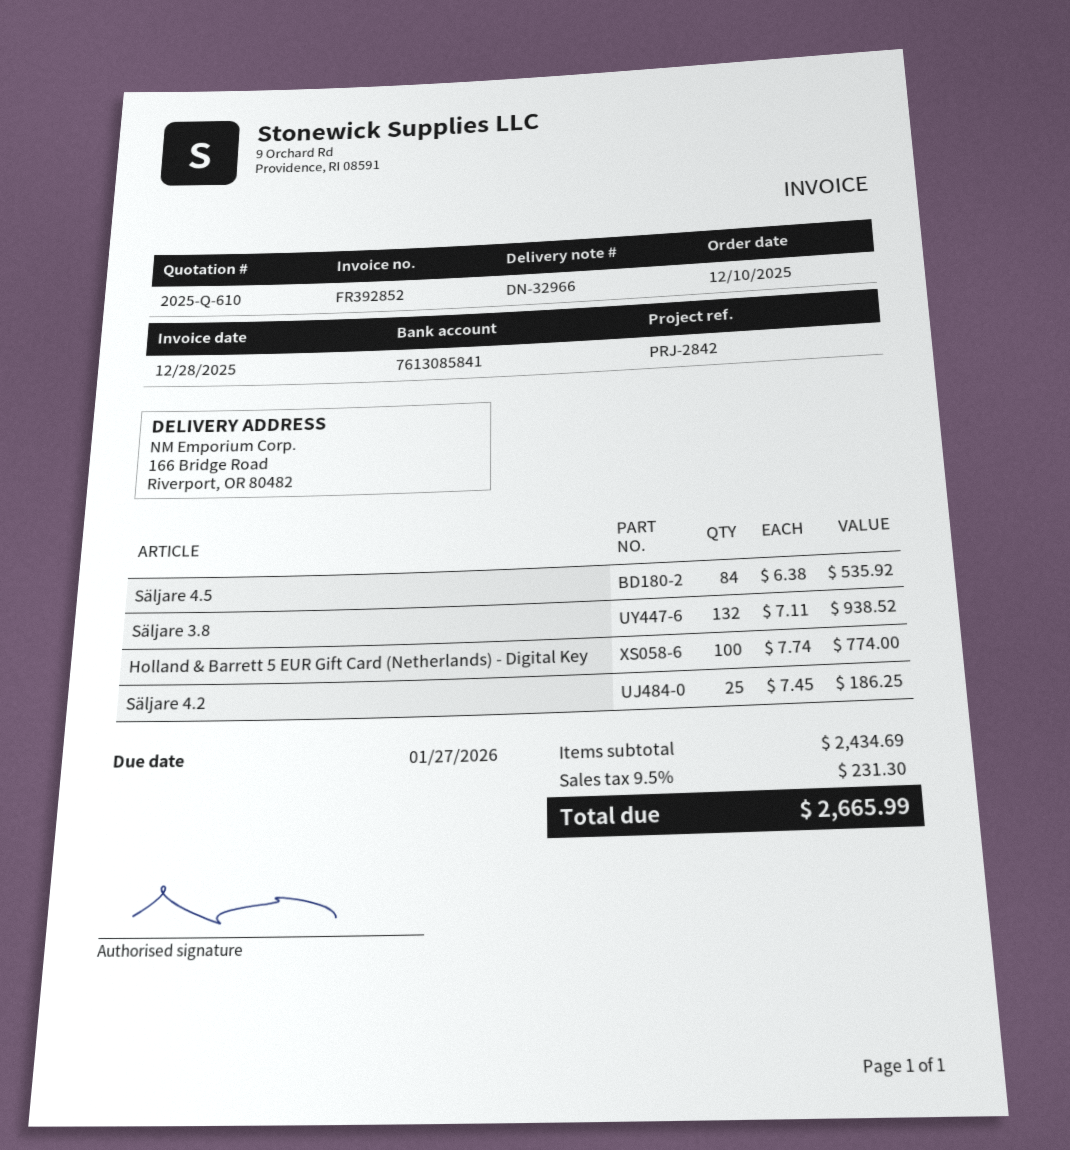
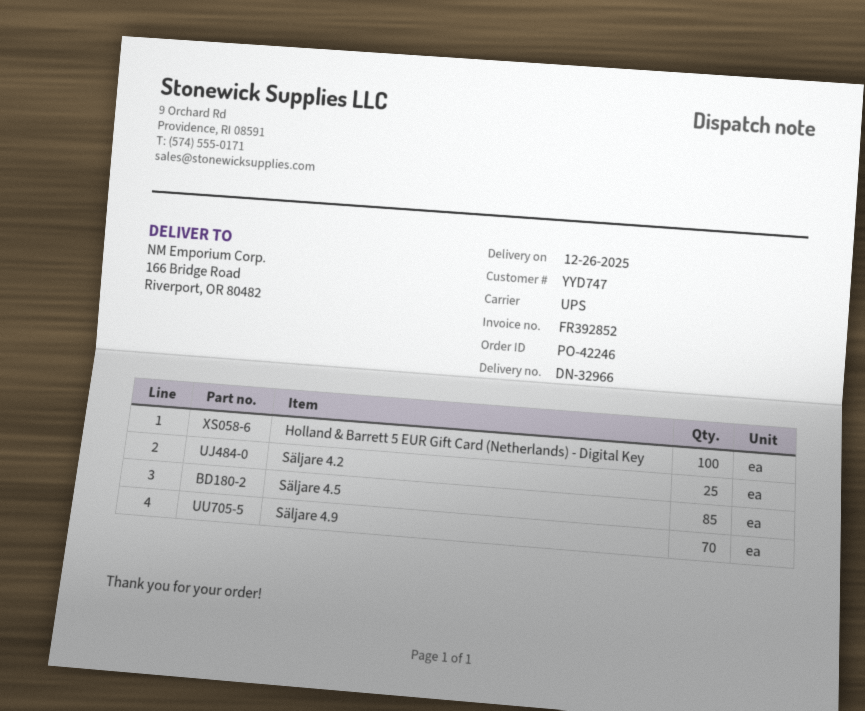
Säljare 4.5: 84 -> 85
Säljare 3.8: 132 -> none
Säljare 4.9: none -> 70

